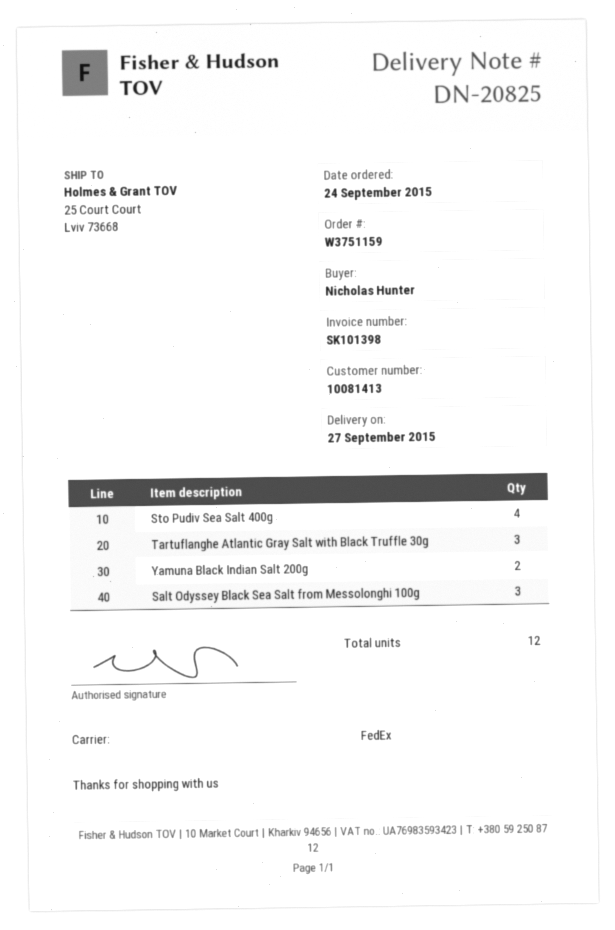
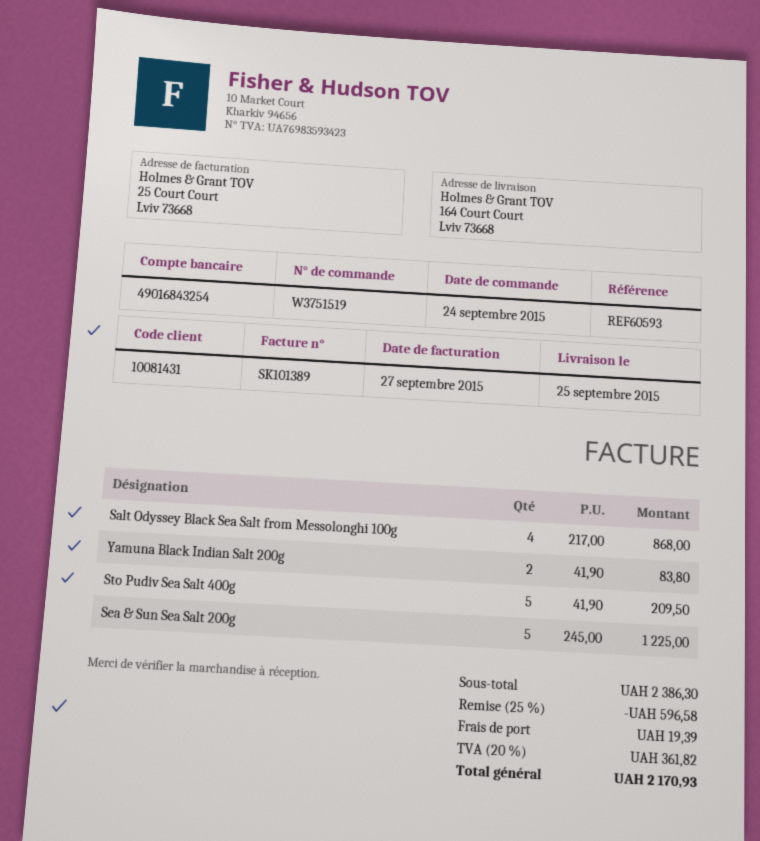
order number: W3751159 -> W3751519
delivery date: 2015-09-27 -> 2015-09-25
invoice number: SK101398 -> SK101389
customer number: 10081413 -> 10081431
ship to: 25 Court Court, Lviv 73668 -> 164 Court Court, Lviv 73668
Sto Pudiv Sea Salt 400g: 4 -> 5
Tartuflanghe Atlantic Gray Salt with Black Truffle 30g: 3 -> none
Salt Odyssey Black Sea Salt from Messolonghi 100g: 3 -> 4
Sea & Sun Sea Salt 200g: none -> 5

